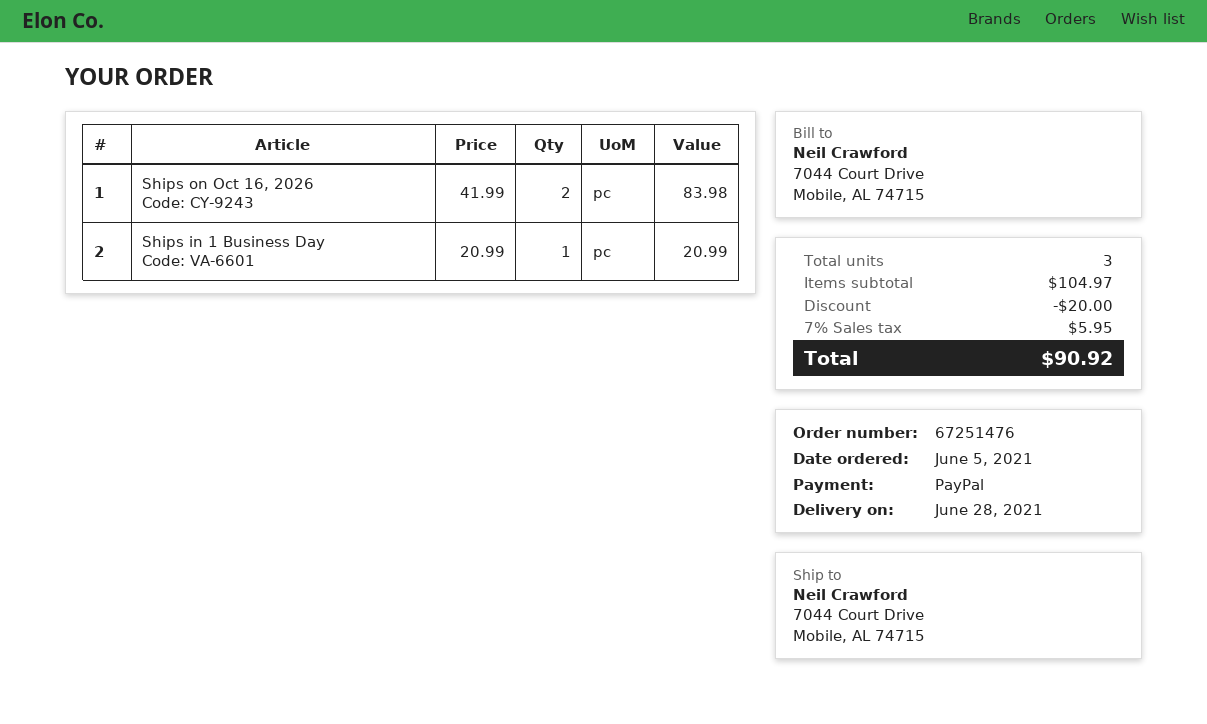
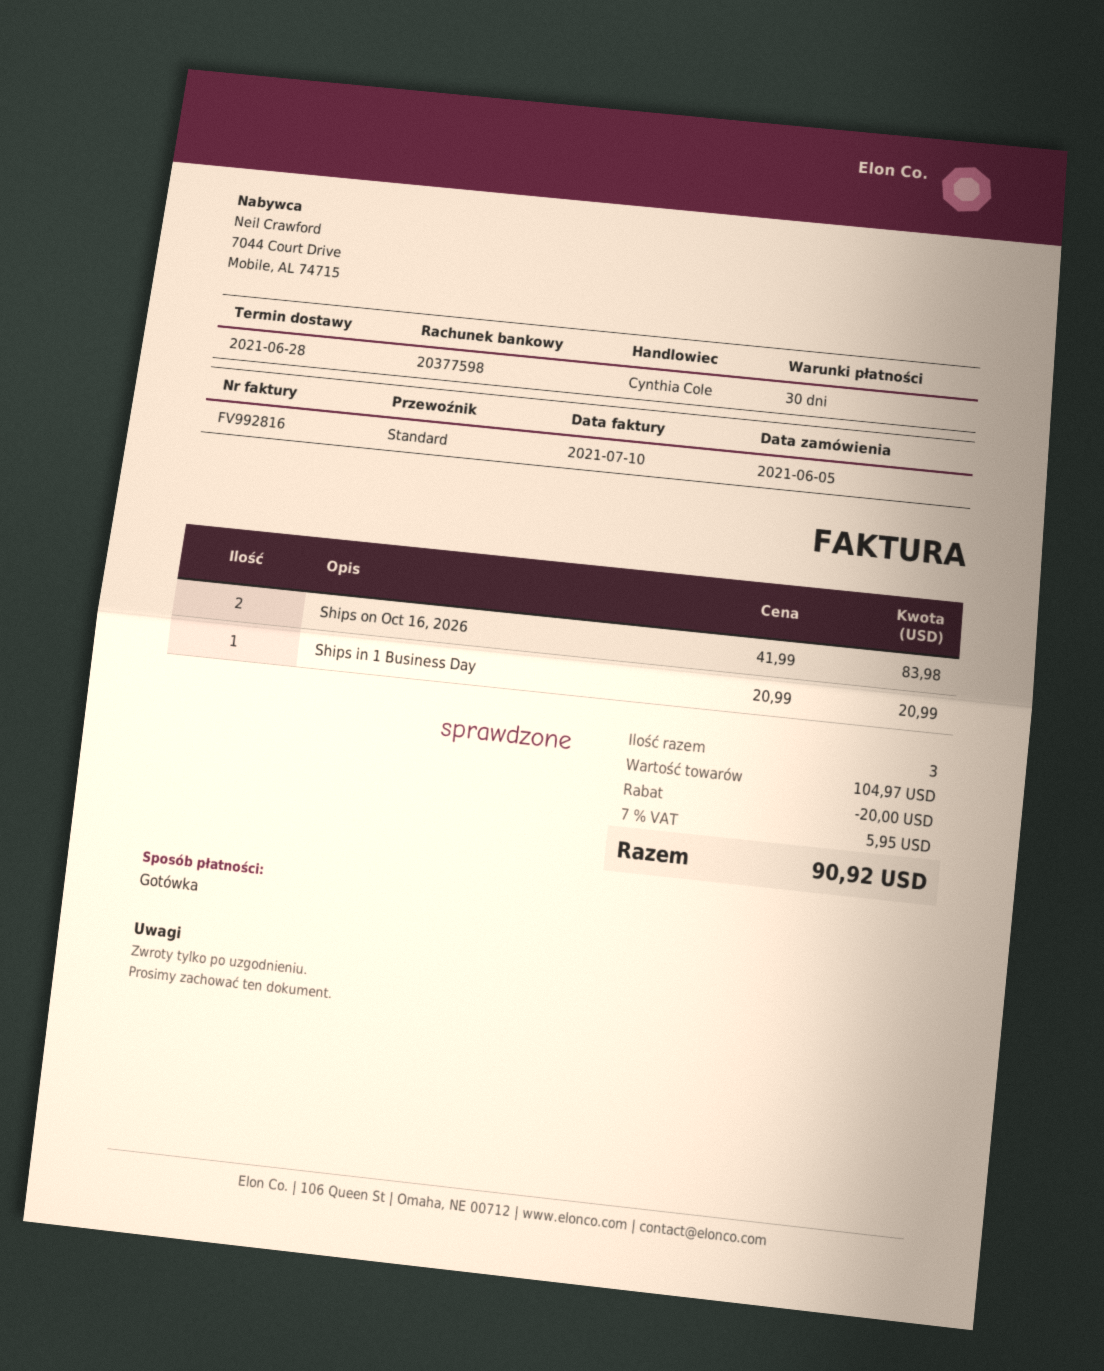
payment method: PayPal -> cash

